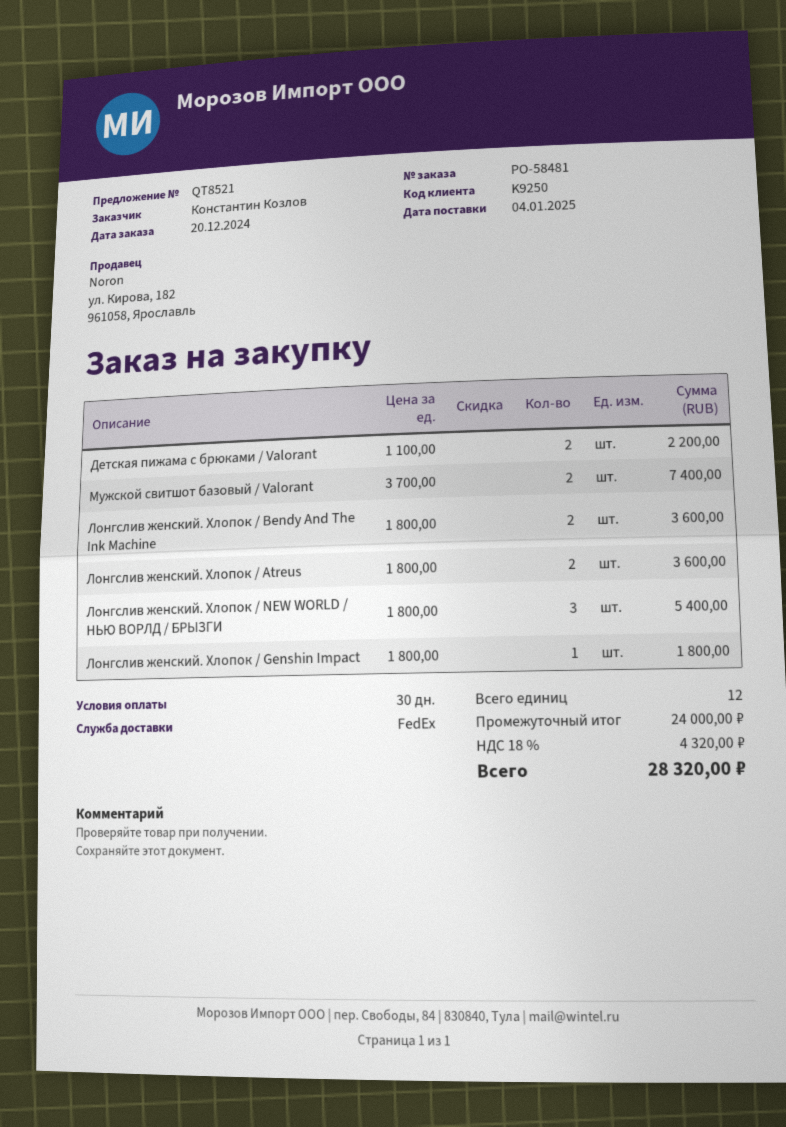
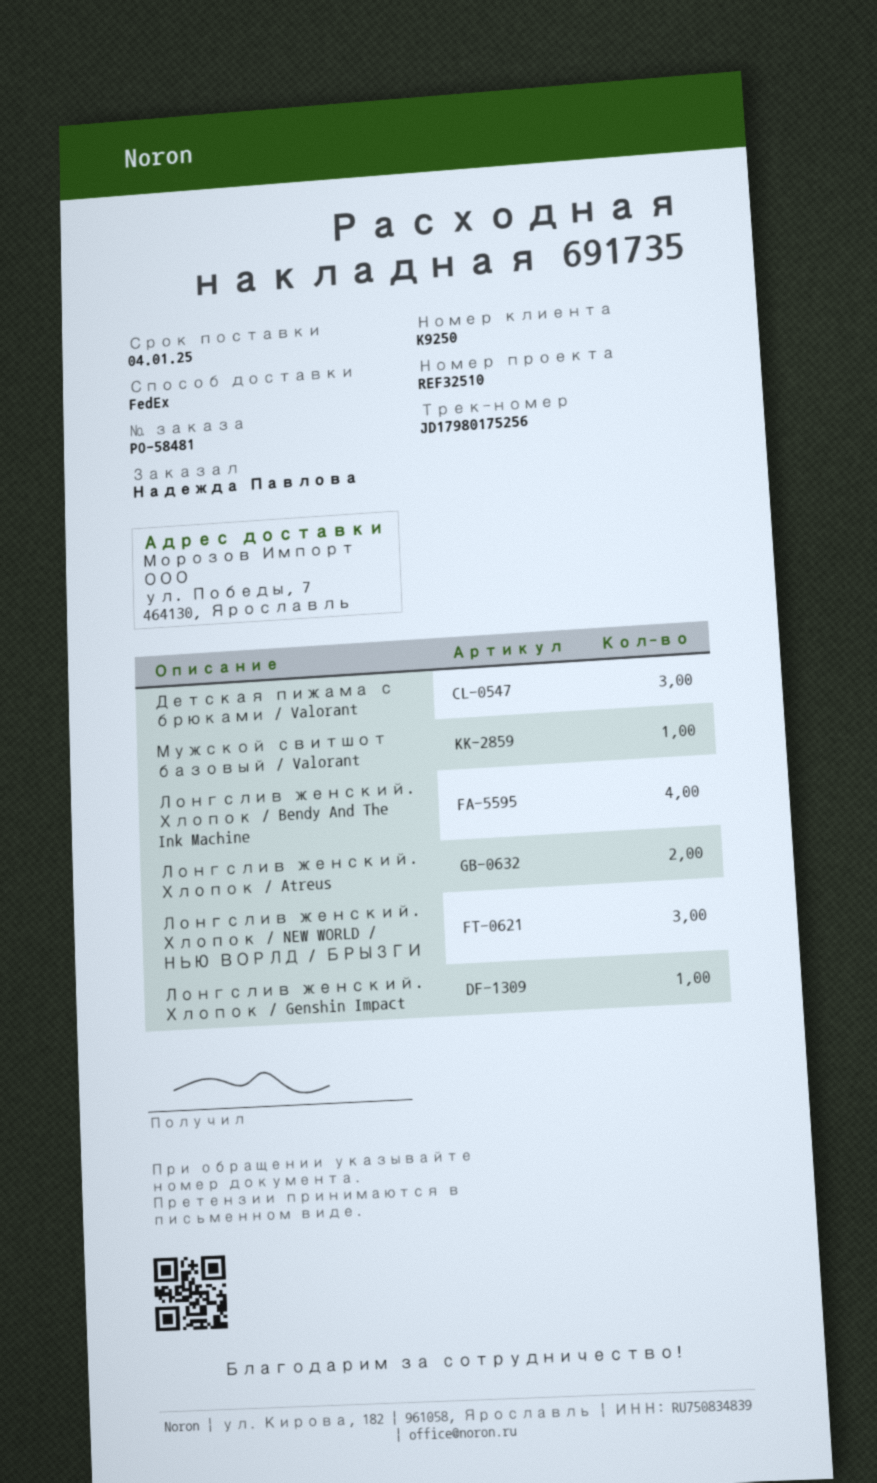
ordered by: Константин Козлов -> Надежда Павлова
Детская пижама с брюками / Valorant: 2 -> 3
Мужской свитшот базовый / Valorant: 2 -> 1
Лонгслив женский. Хлопок / Bendy And The Ink Machine: 2 -> 4

